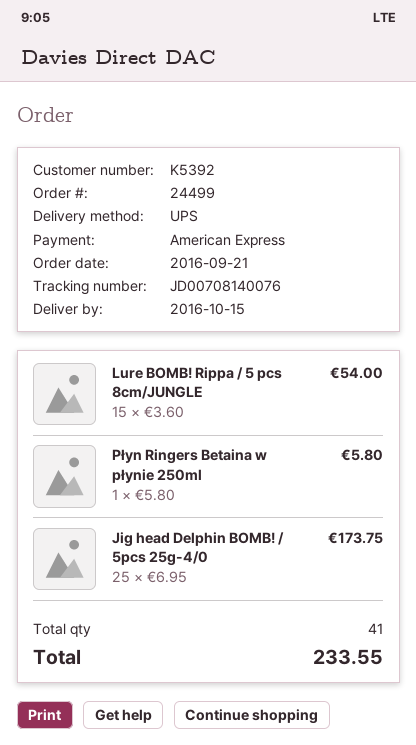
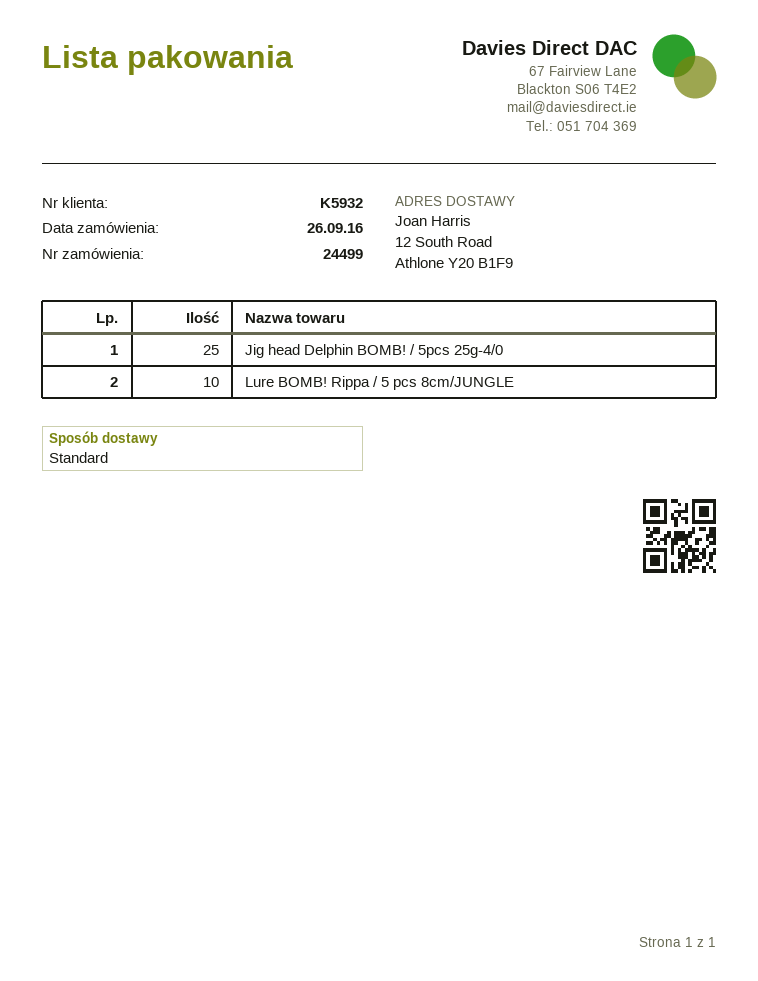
order date: 2016-09-21 -> 2016-09-26
customer number: K5392 -> K5932
shipping method: UPS -> standard
Lure BOMB! Rippa / 5 pcs 8cm/JUNGLE: 15 -> 10
Płyn Ringers Betaina w płynie 250ml: 1 -> none

